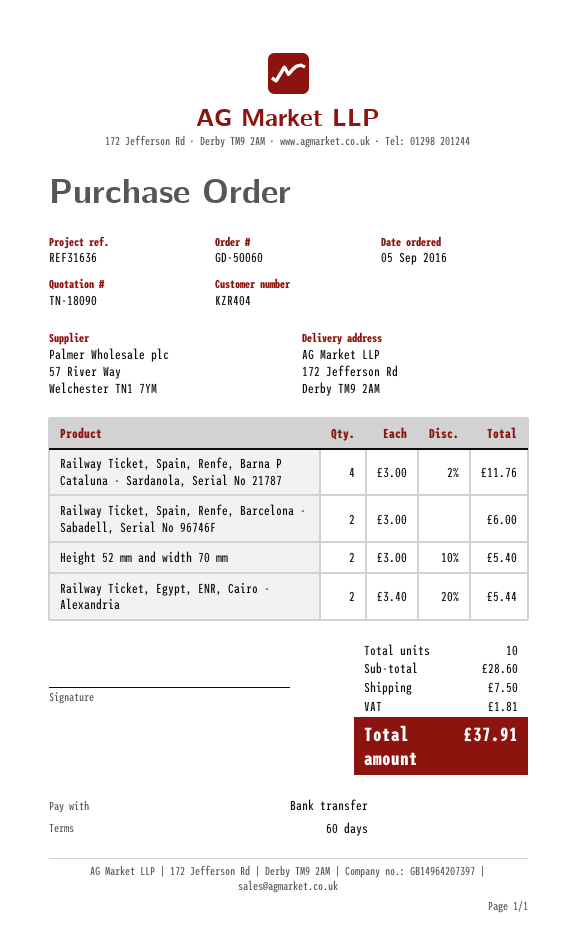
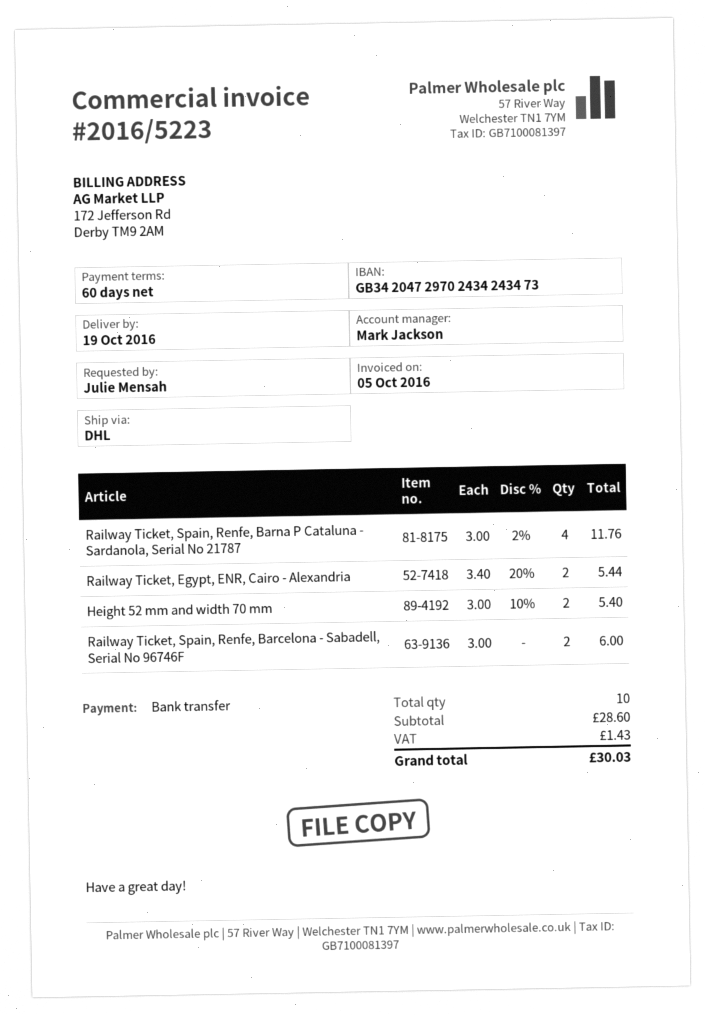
shipping: 7.50 -> none
tax: 1.81 -> 1.43
total: 37.91 -> 30.03

